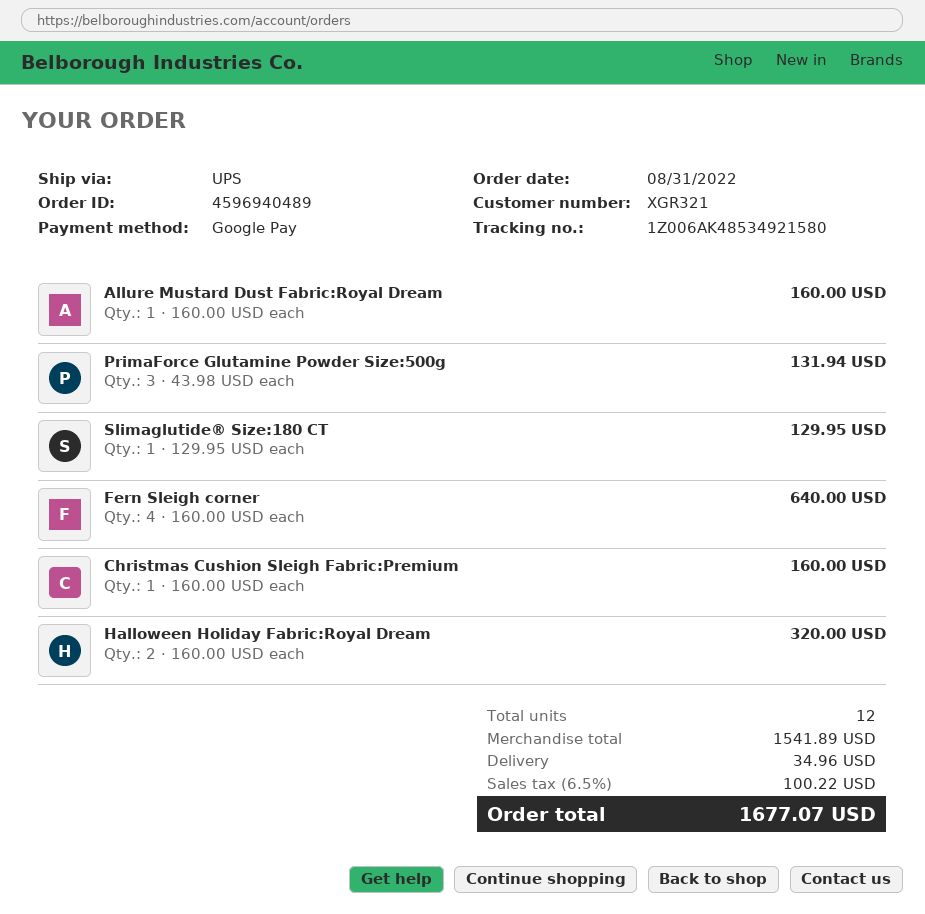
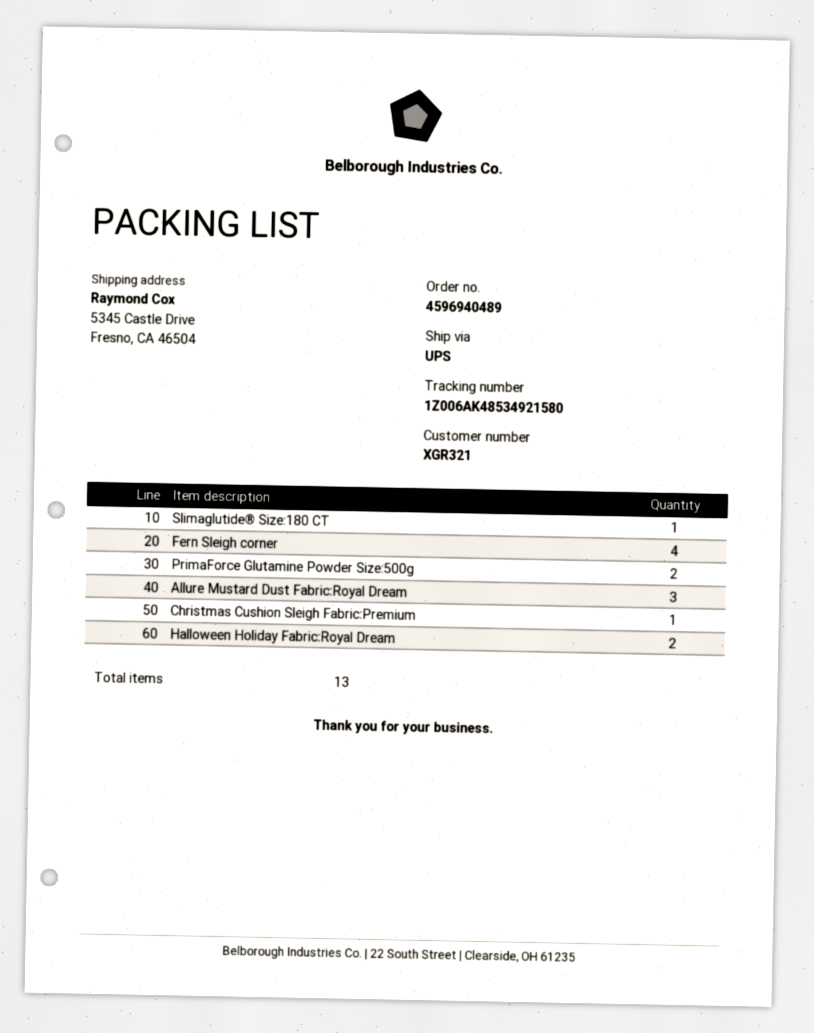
Allure Mustard Dust Fabric:Royal Dream: 1 -> 3
PrimaForce Glutamine Powder Size:500g: 3 -> 2
total quantity: 12 -> 13

